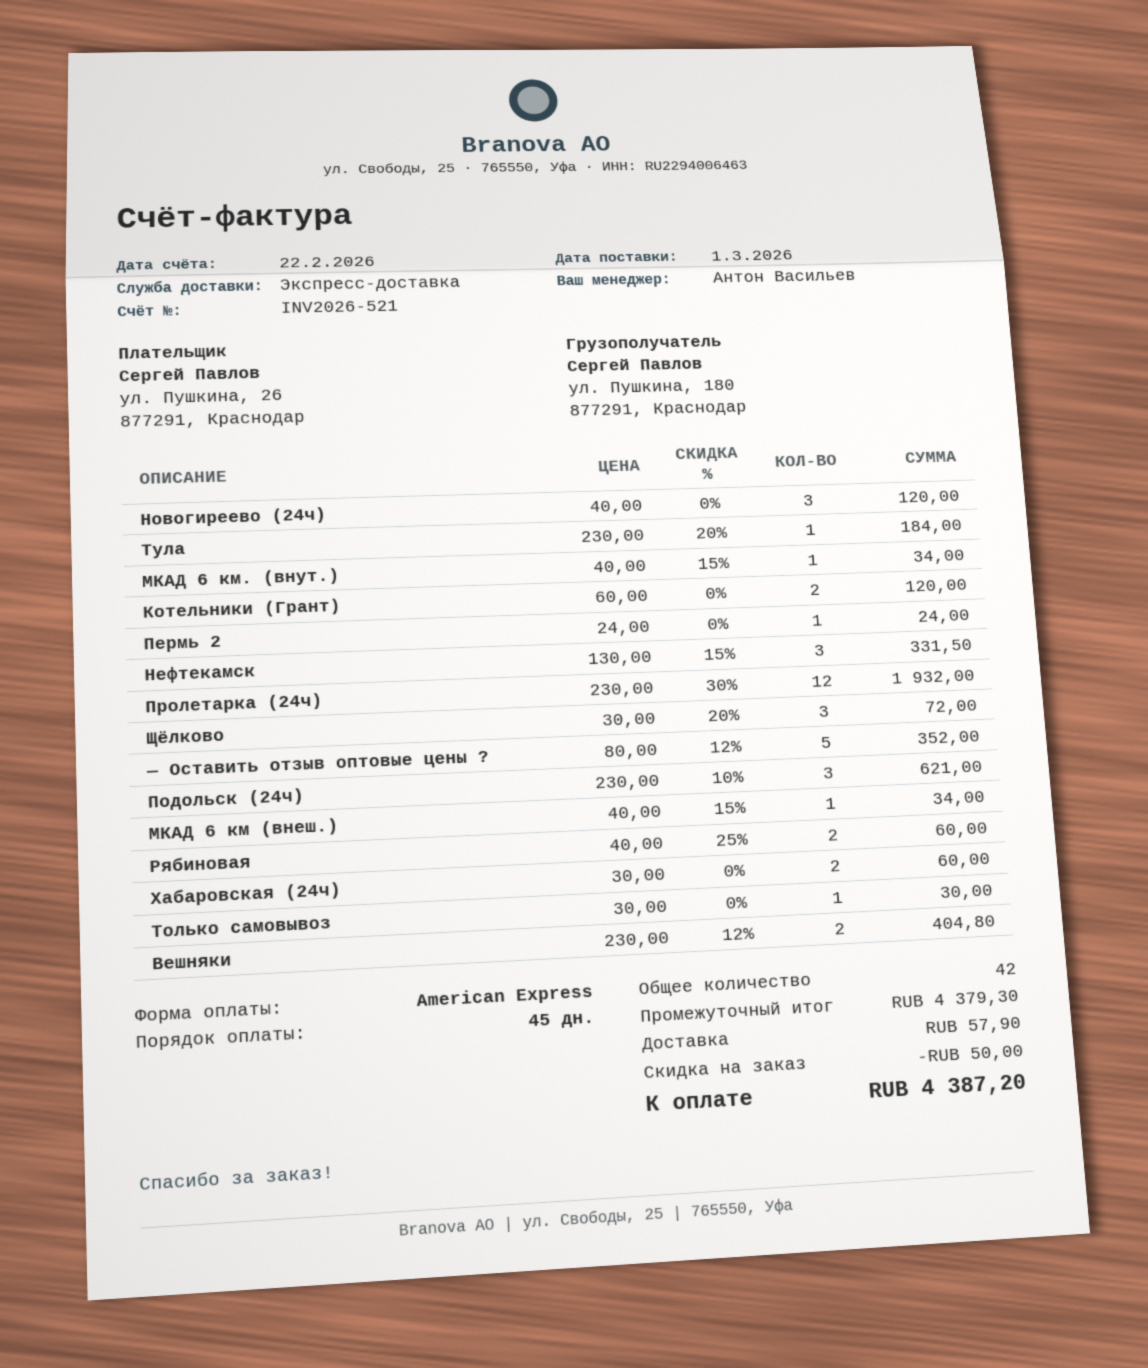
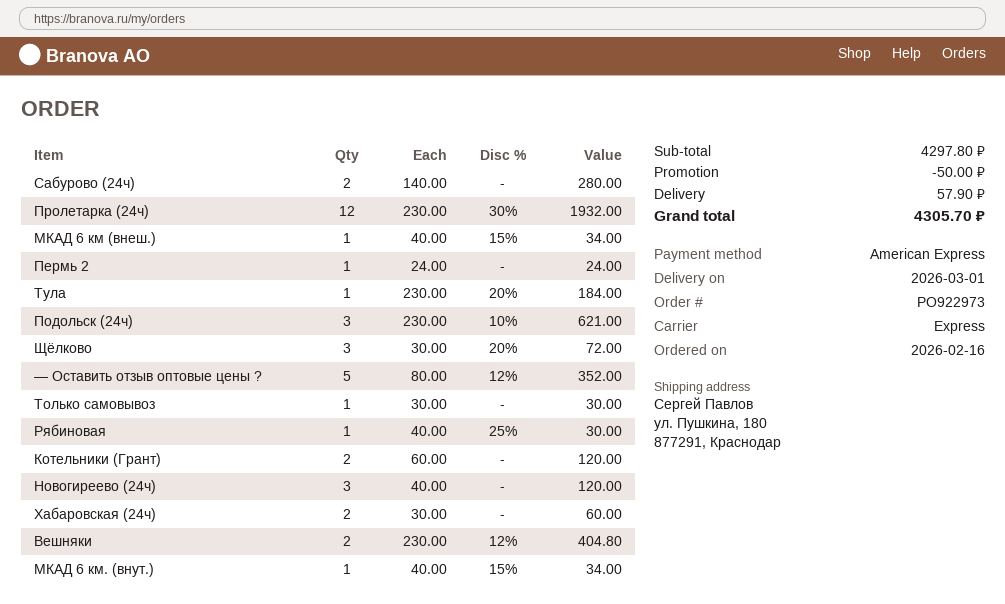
Нефтекамск: 3 x 130.00 - 15% = 331.50 -> none
Рябиновая: 2 x 40.00 - 25% = 60.00 -> 1 x 40.00 - 25% = 30.00
Сабурово (24ч): none -> 2 x 140.00 = 280.00
subtotal: 4379.30 -> 4297.80
total: 4387.20 -> 4305.70

